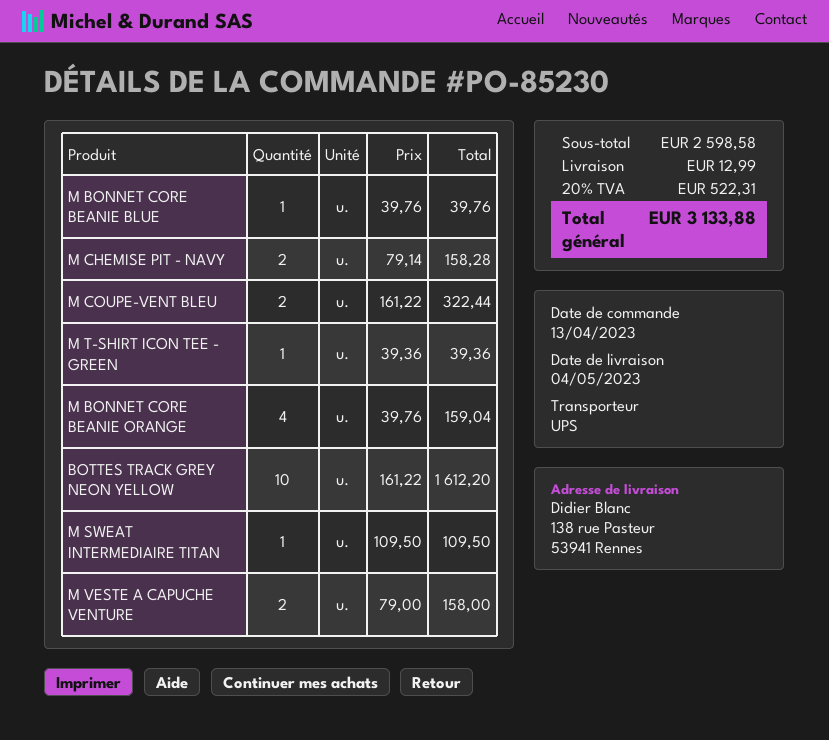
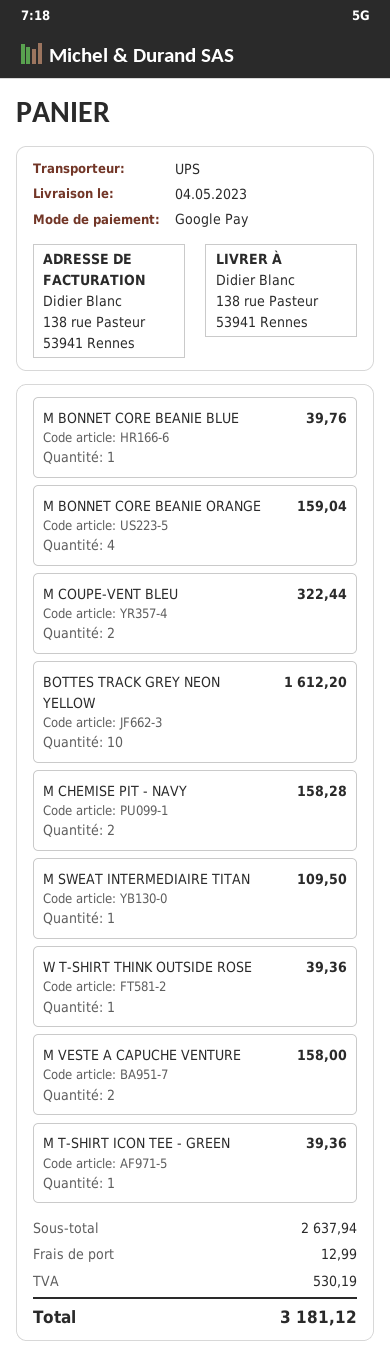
W T-SHIRT THINK OUTSIDE ROSE: none -> 1 for 39.36
subtotal: 2598.58 -> 2637.94
tax: 522.31 -> 530.19
total: 3133.88 -> 3181.12

